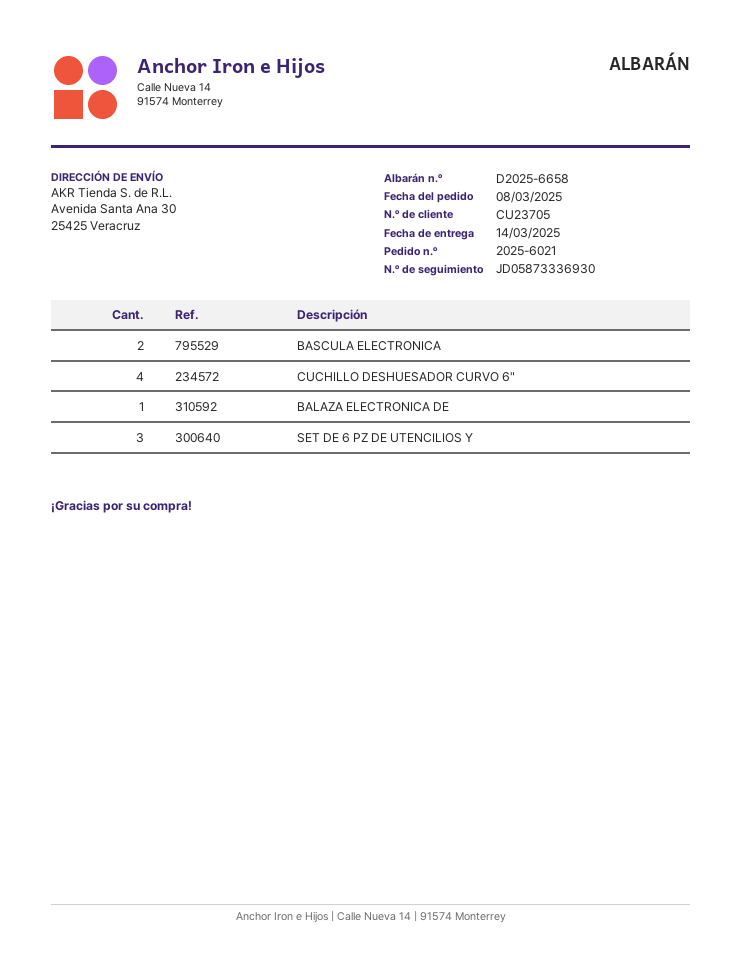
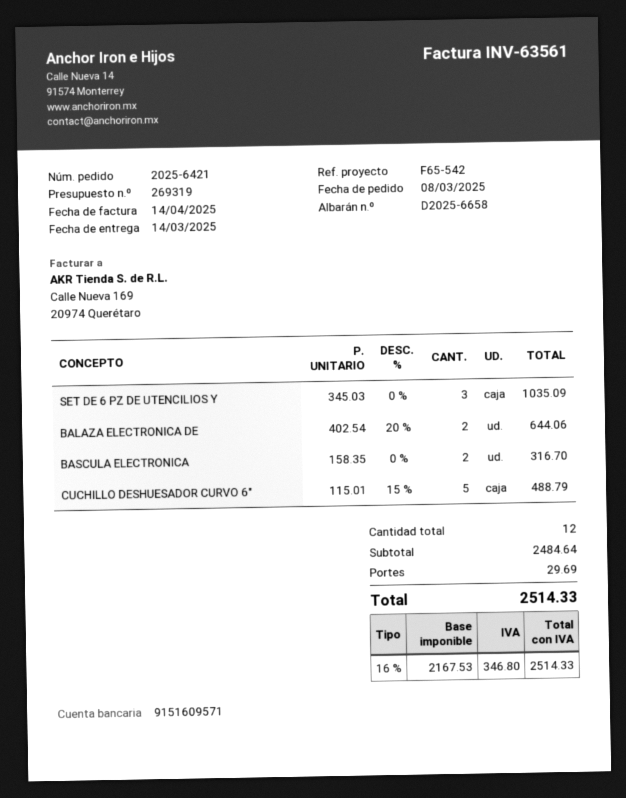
order number: 2025-6021 -> 2025-6421
CUCHILLO DESHUESADOR CURVO 6": 4 -> 5
BALAZA ELECTRONICA DE: 1 -> 2

